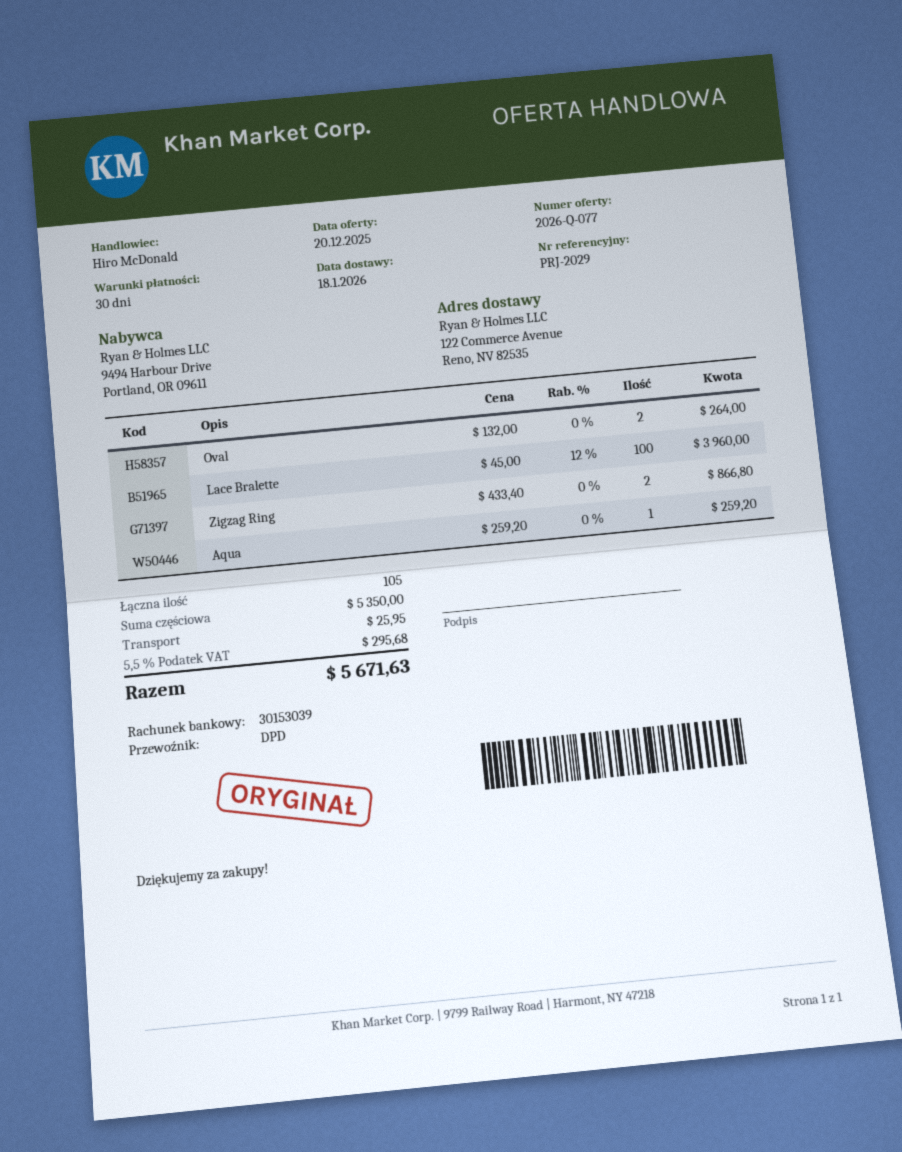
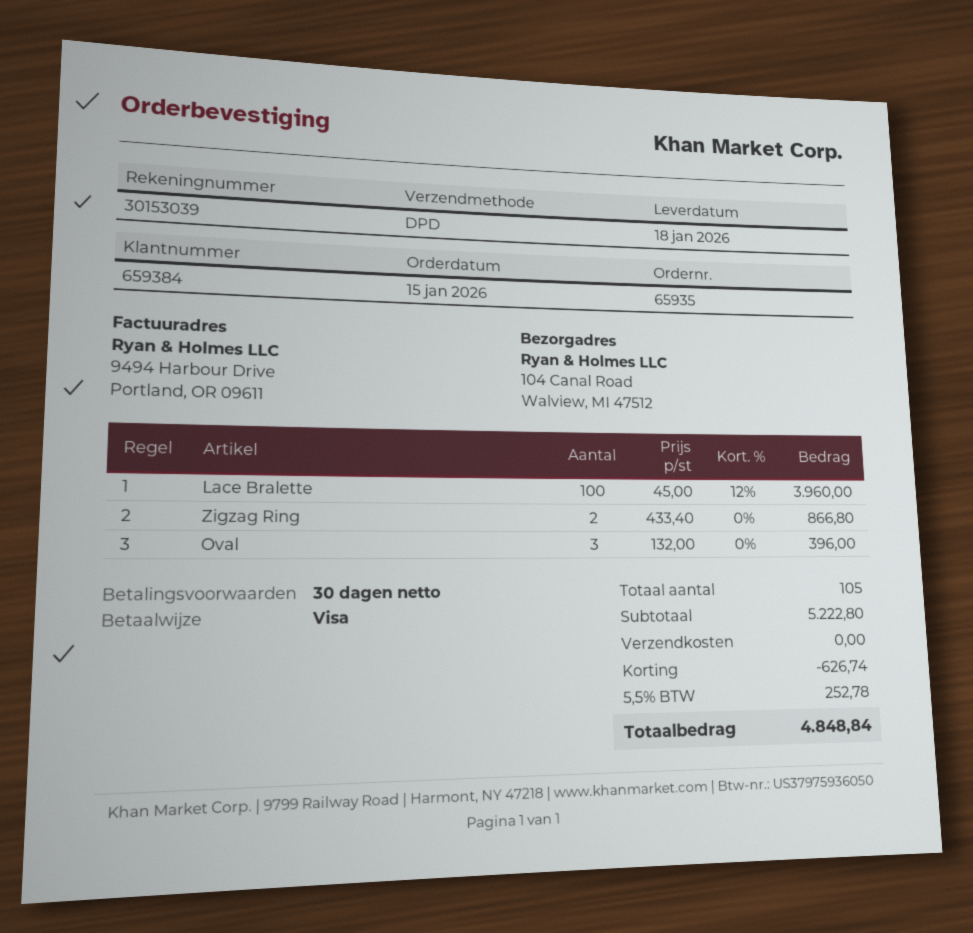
ship to: 122 Commerce Avenue, Reno, NV 82535 -> 104 Canal Road, Walview, MI 47512
Oval: 2 x 132.00 = 264.00 -> 3 x 132.00 = 396.00
Aqua: 1 x 259.20 = 259.20 -> none
subtotal: 5350.00 -> 5222.80
discount: none -> 626.74
shipping: 25.95 -> 0.00
tax: 5.5% = 295.68 -> 5.5% = 252.78
total: 5671.63 -> 4848.84

